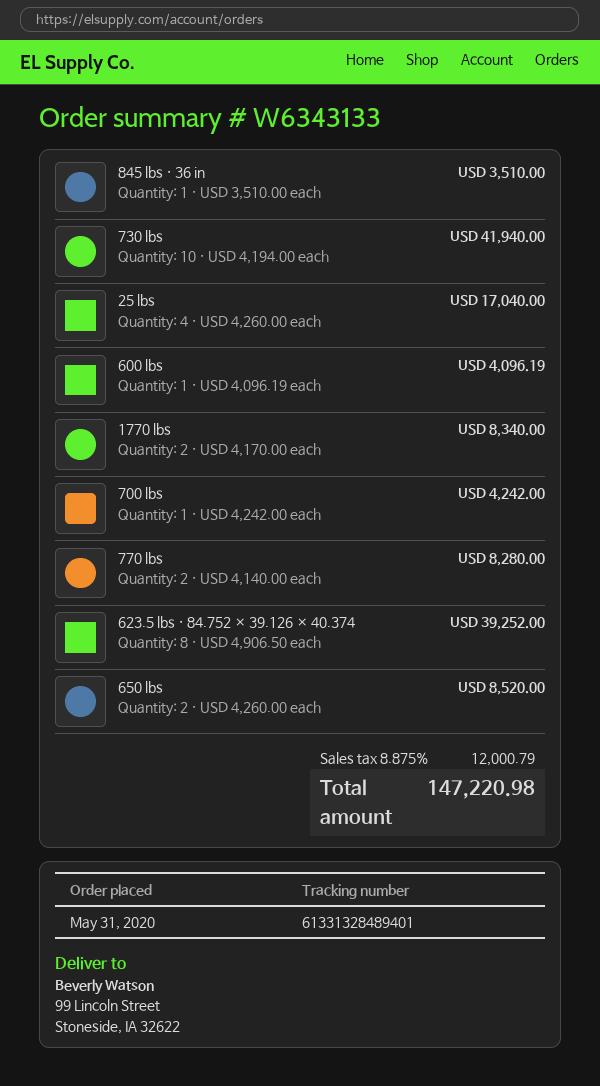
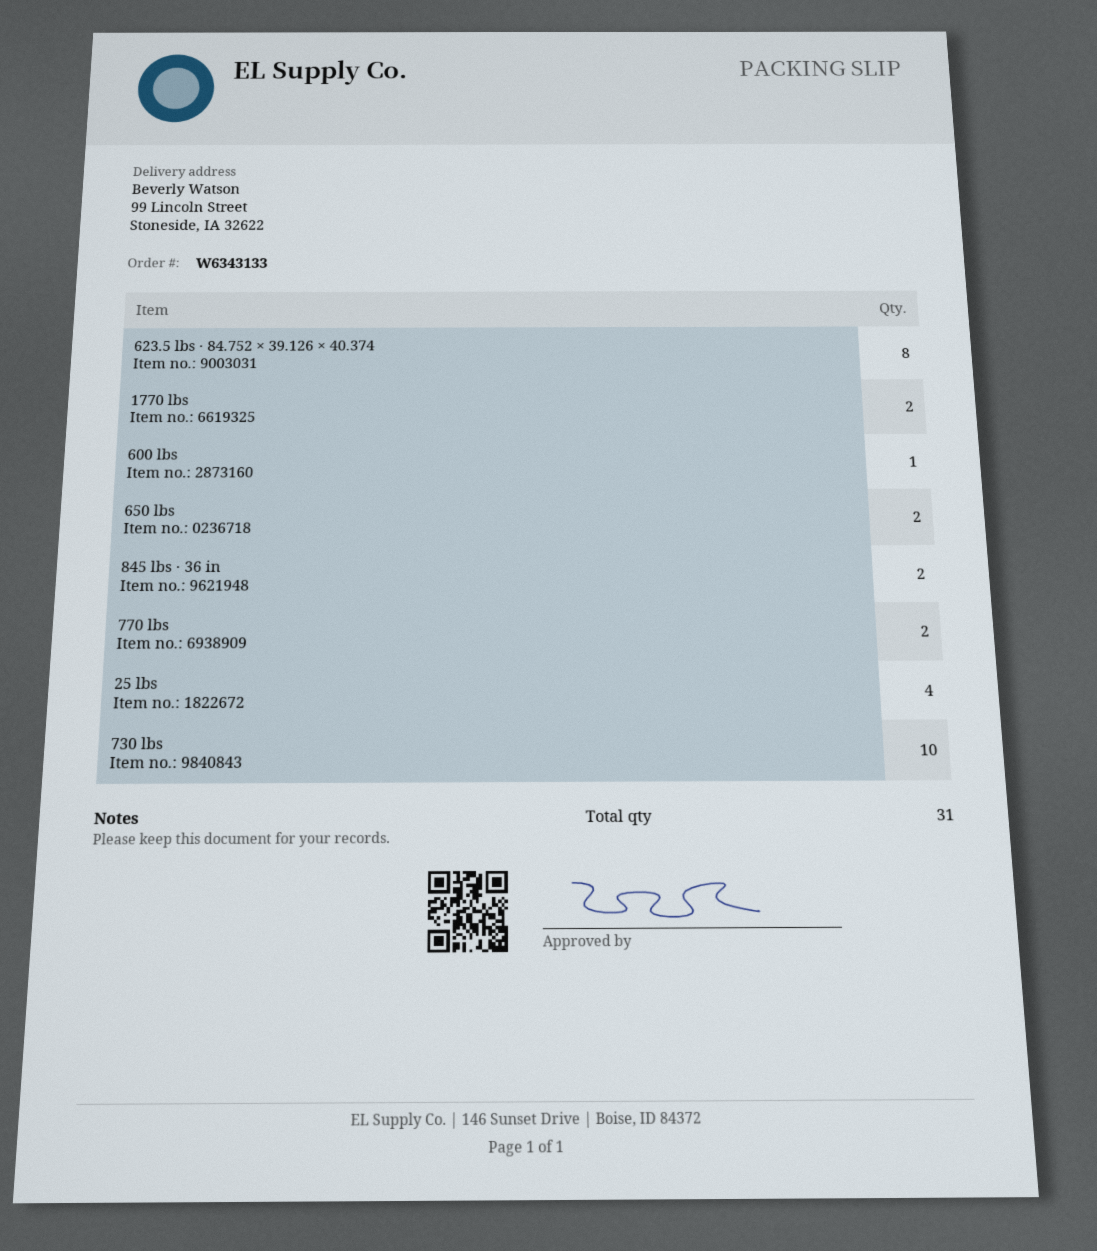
845 lbs · 36 in: 1 -> 2
700 lbs: 1 -> none

